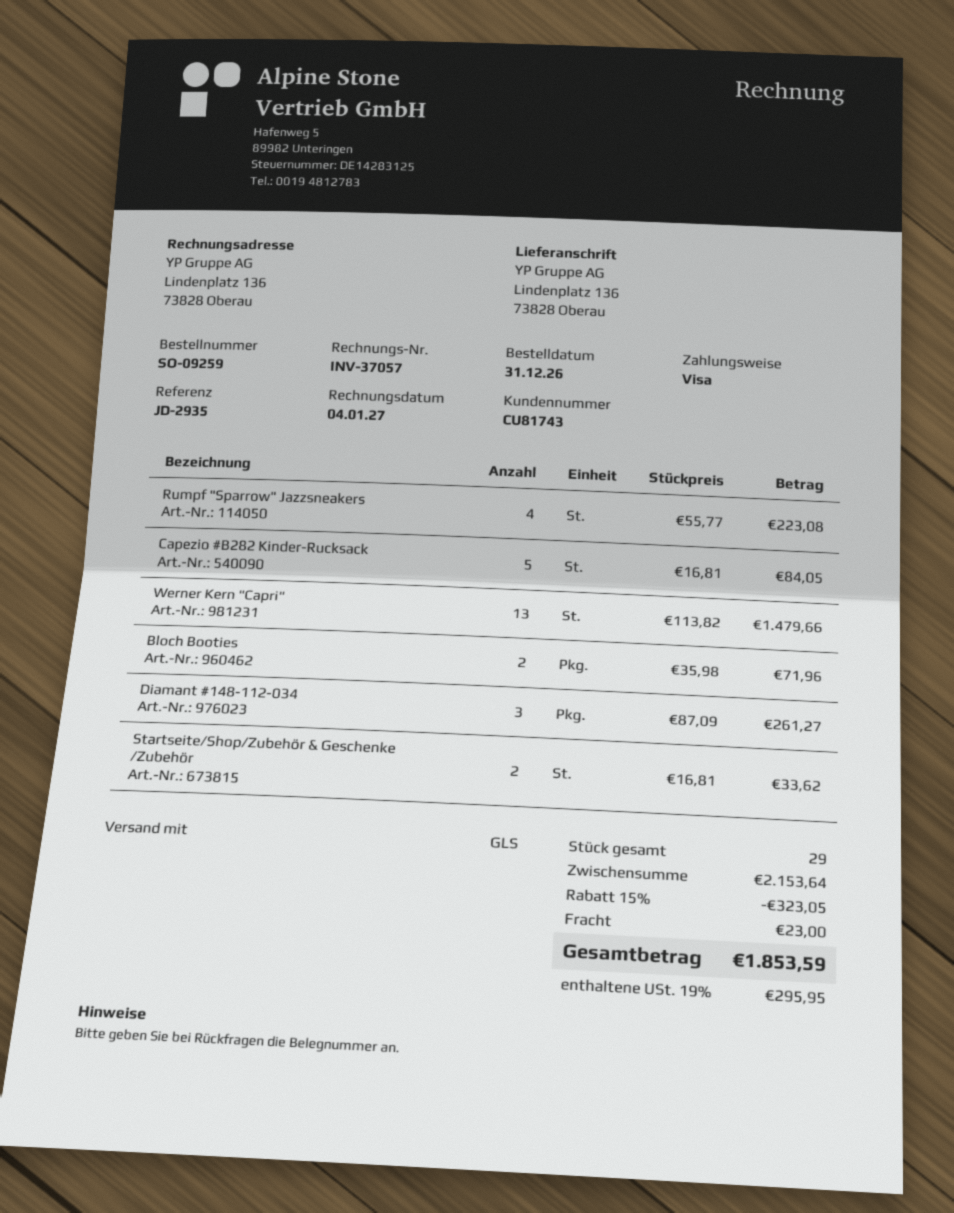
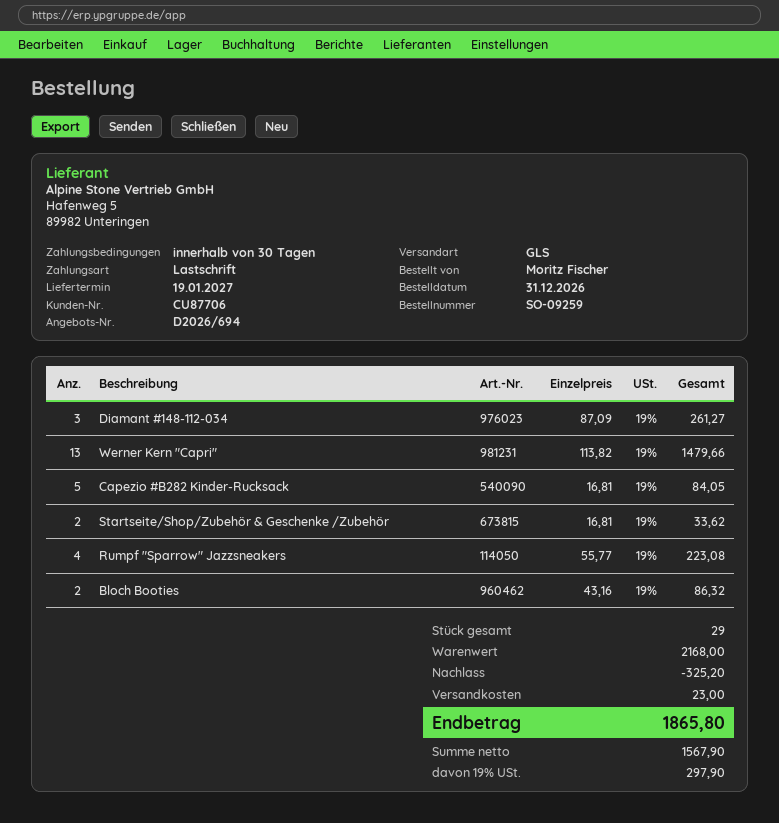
customer number: CU81743 -> CU87706
payment method: Visa -> direct debit
Bloch Booties: 2 x 35.98 = 71.96 -> 2 x 43.16 = 86.32
subtotal: 2153.64 -> 2168.00
discount: 323.05 -> 325.20
tax: 19% = 295.95 -> 19% = 297.90
total: 1853.59 -> 1865.80

